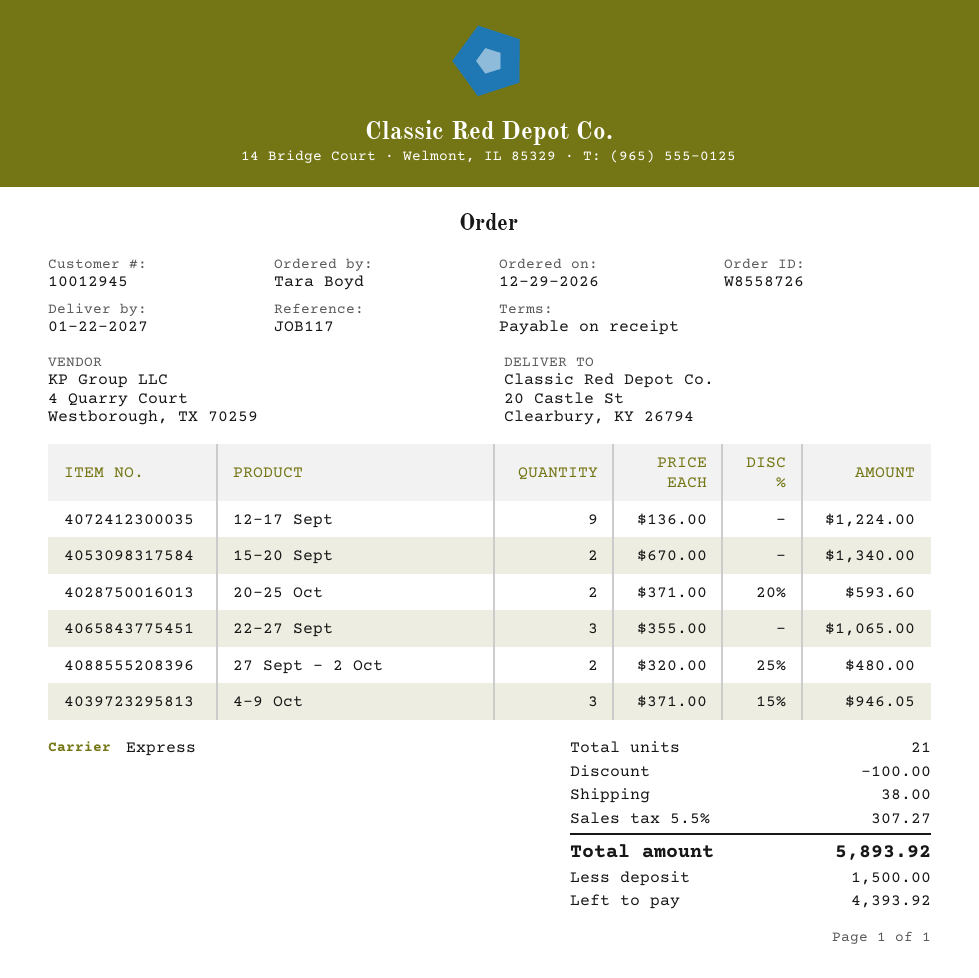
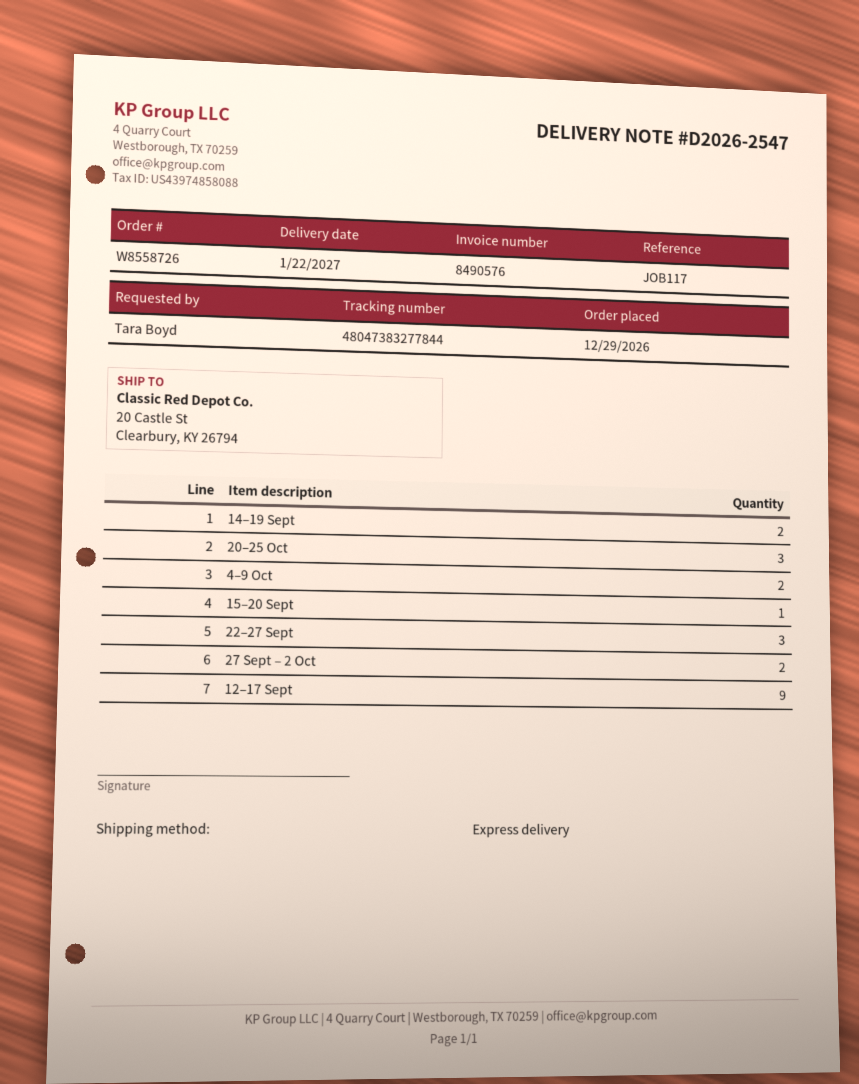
15–20 Sept: 2 -> 1
20–25 Oct: 2 -> 3
4–9 Oct: 3 -> 2
14–19 Sept: none -> 2

